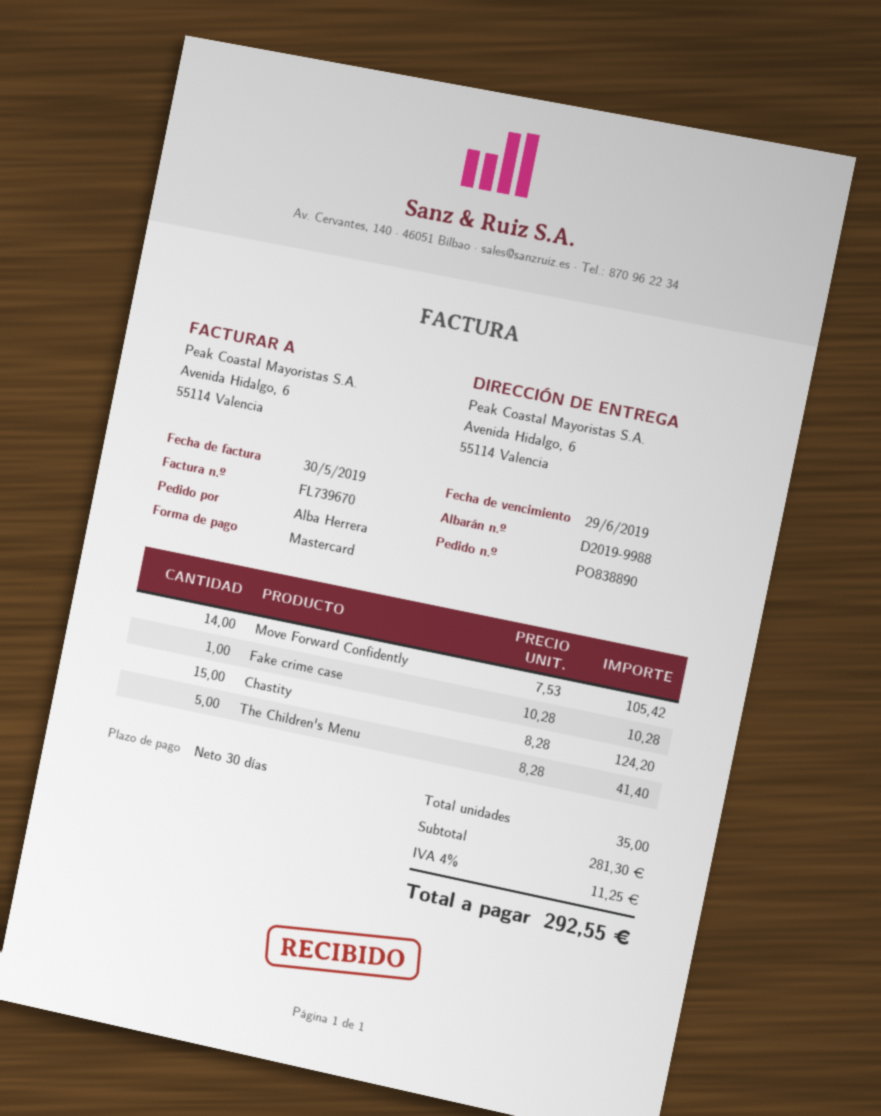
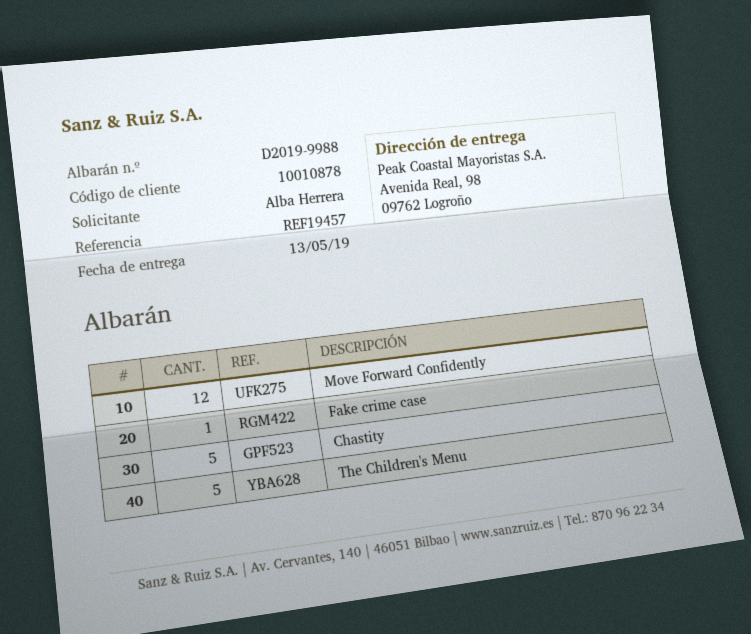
ship to: Avenida Hidalgo, 6, 55114 Valencia -> Avenida Real, 98, 09762 Logroño
Move Forward Confidently: 14 -> 12
Chastity: 15 -> 5

